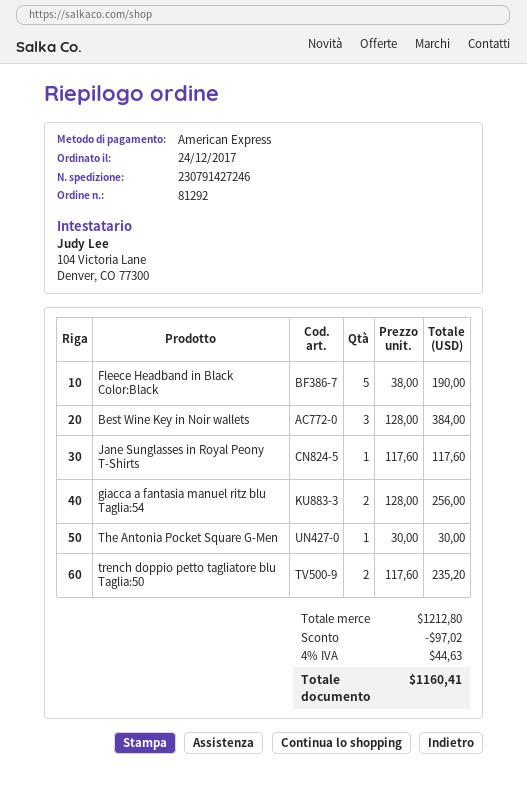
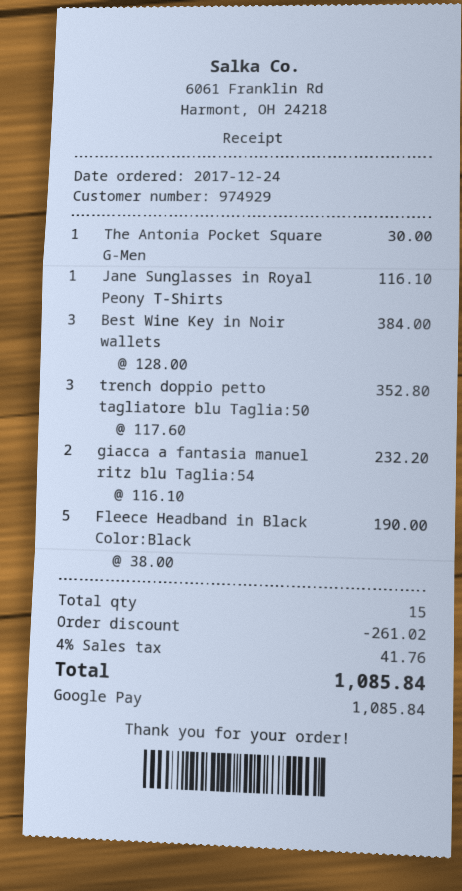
payment method: American Express -> Google Pay
Jane Sunglasses in Royal Peony T-Shirts: 1 x 117.60 = 117.60 -> 1 x 116.10 = 116.10
giacca a fantasia manuel ritz blu Taglia:54: 2 x 128.00 = 256.00 -> 2 x 116.10 = 232.20
trench doppio petto tagliatore blu Taglia:50: 2 x 117.60 = 235.20 -> 3 x 117.60 = 352.80
discount: 97.02 -> 261.02
tax: 4% = 44.63 -> 4% = 41.76
total: 1160.41 -> 1085.84

